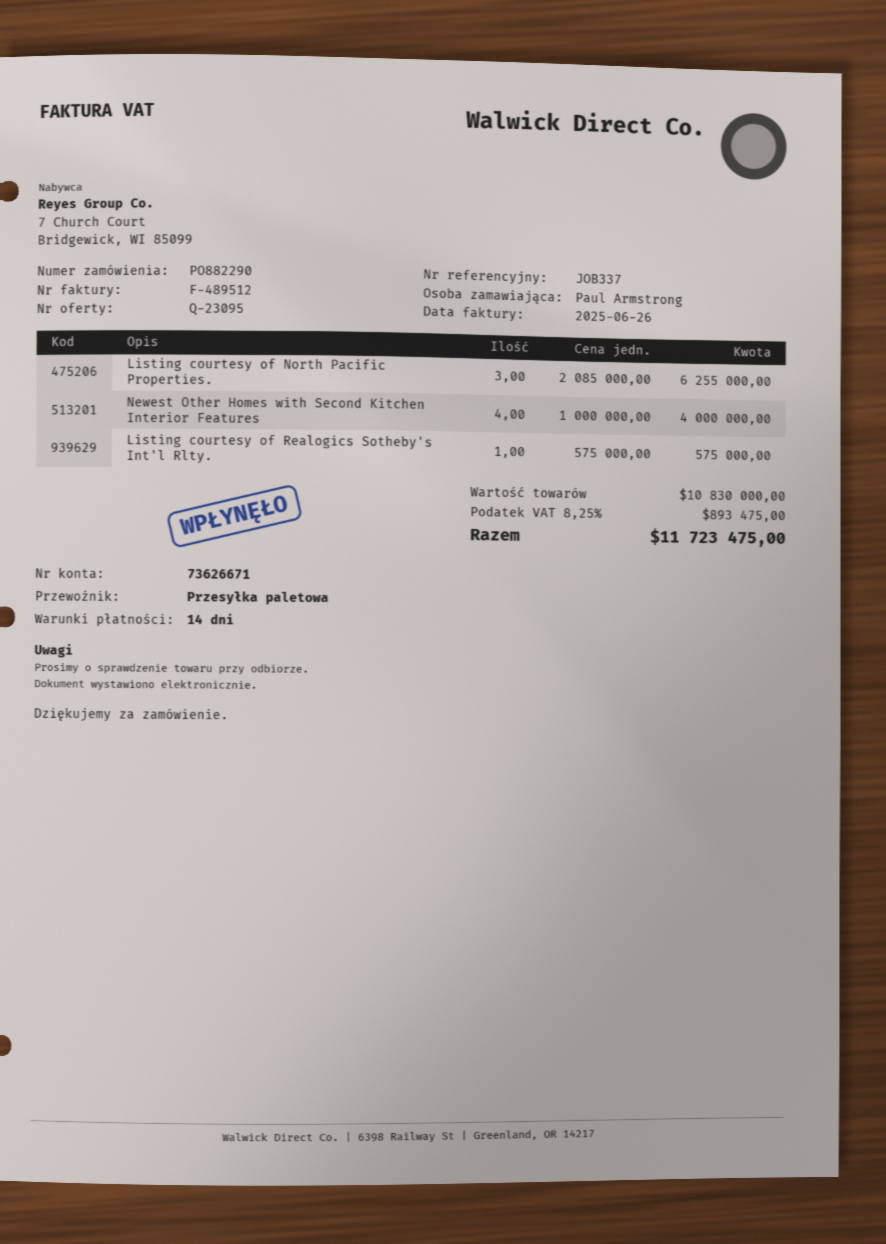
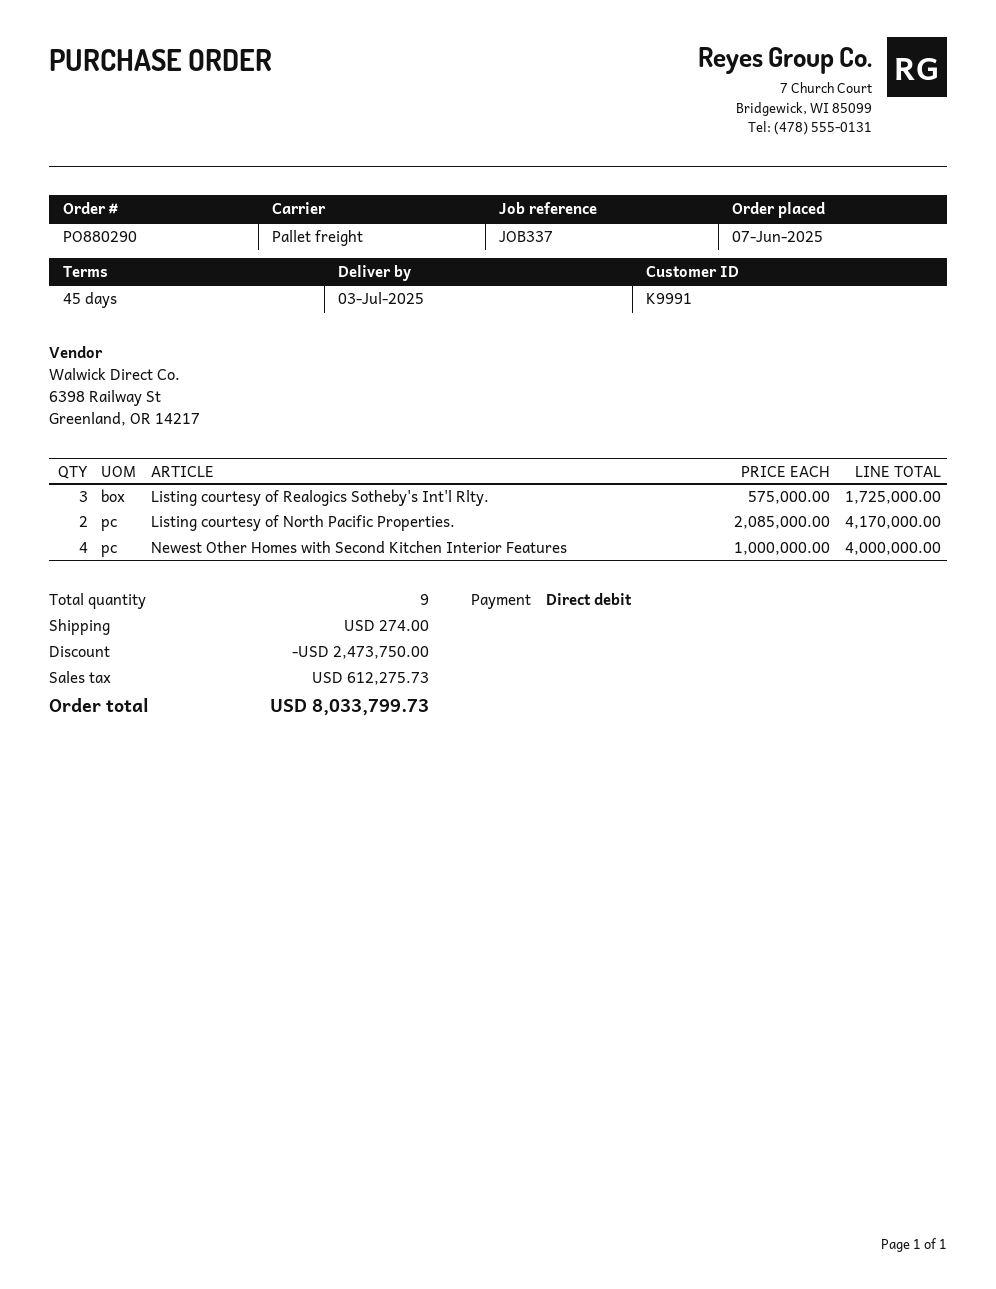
order number: PO882290 -> PO880290
payment terms: 14 days -> 45 days
Listing courtesy of North Pacific Properties.: 3 x 2085000.00 = 6255000.00 -> 2 x 2085000.00 = 4170000.00
Listing courtesy of Realogics Sotheby's Int'l Rlty.: 1 x 575000.00 = 575000.00 -> 3 x 575000.00 = 1725000.00
discount: none -> 2473750.00
shipping: none -> 274.00
tax: 893475.00 -> 612275.73
total: 11723475.00 -> 8033799.73

